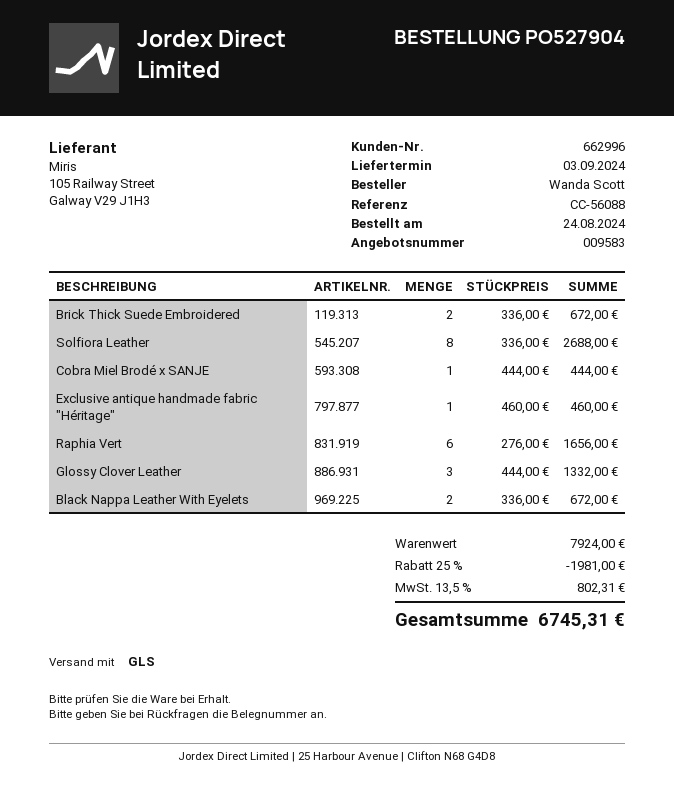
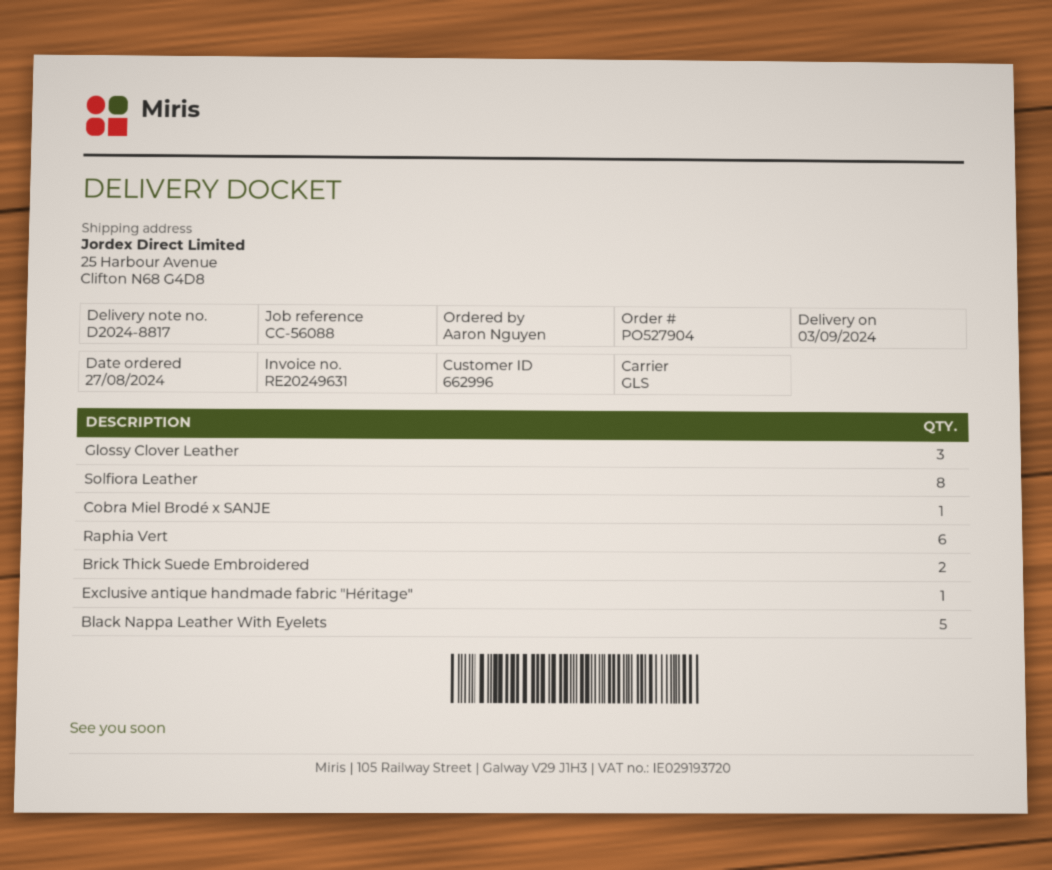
order date: 2024-08-24 -> 2024-08-27
ordered by: Wanda Scott -> Aaron Nguyen
Black Nappa Leather With Eyelets: 2 -> 5

